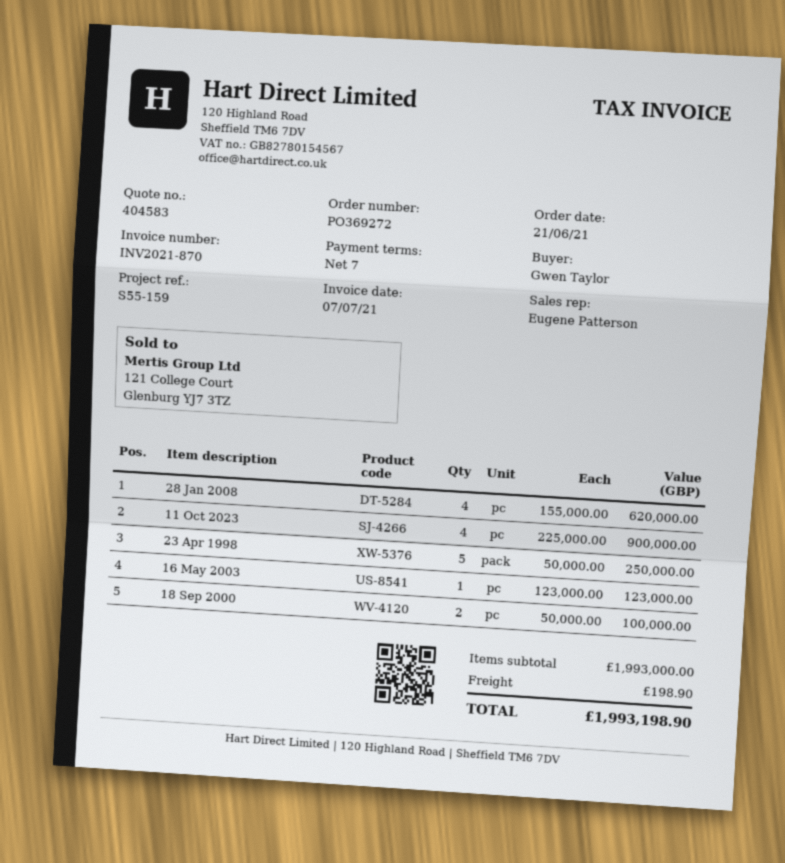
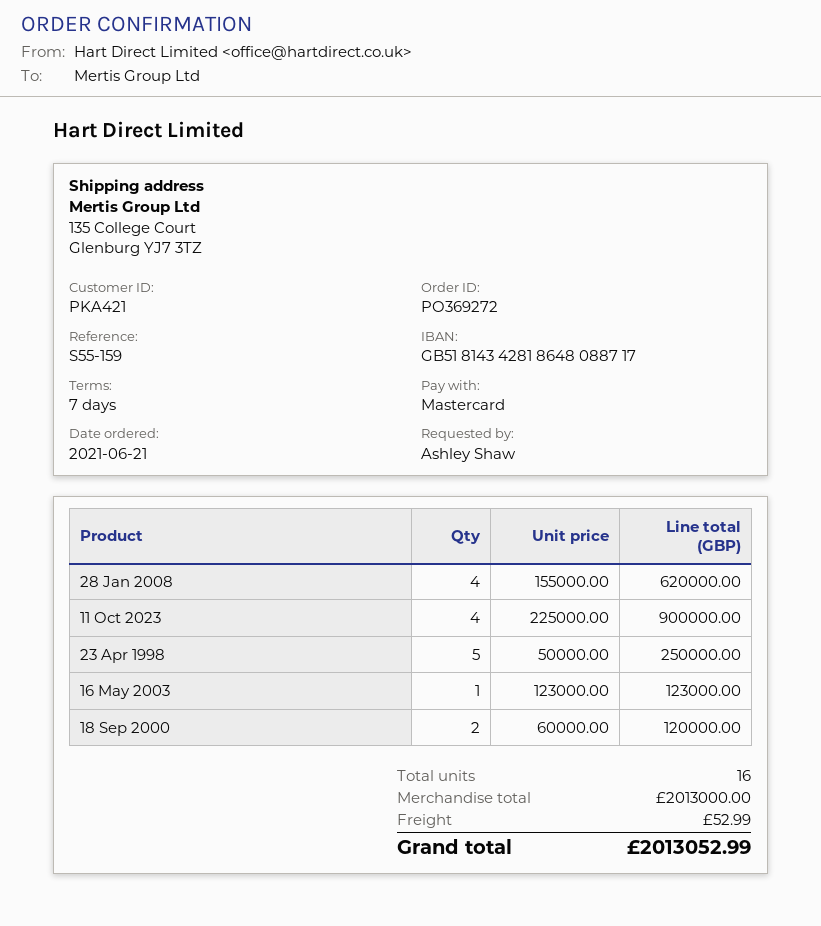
ordered by: Gwen Taylor -> Ashley Shaw
18 Sep 2000: 2 x 50000.00 = 100000.00 -> 2 x 60000.00 = 120000.00
subtotal: 1993000.00 -> 2013000.00
shipping: 198.90 -> 52.99
total: 1993198.90 -> 2013052.99

